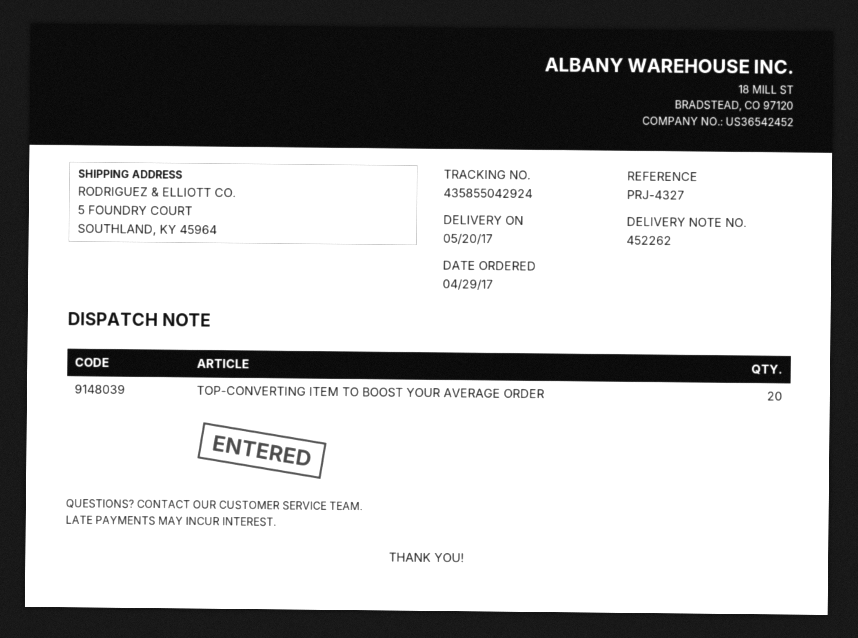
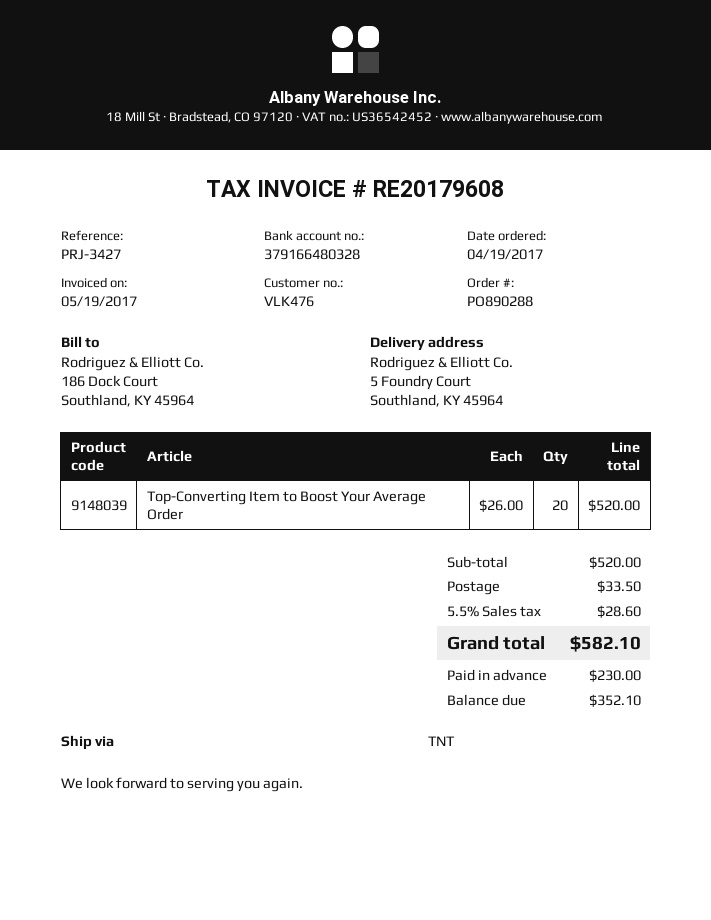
order date: 2017-04-29 -> 2017-04-19
reference: PRJ-4327 -> PRJ-3427

